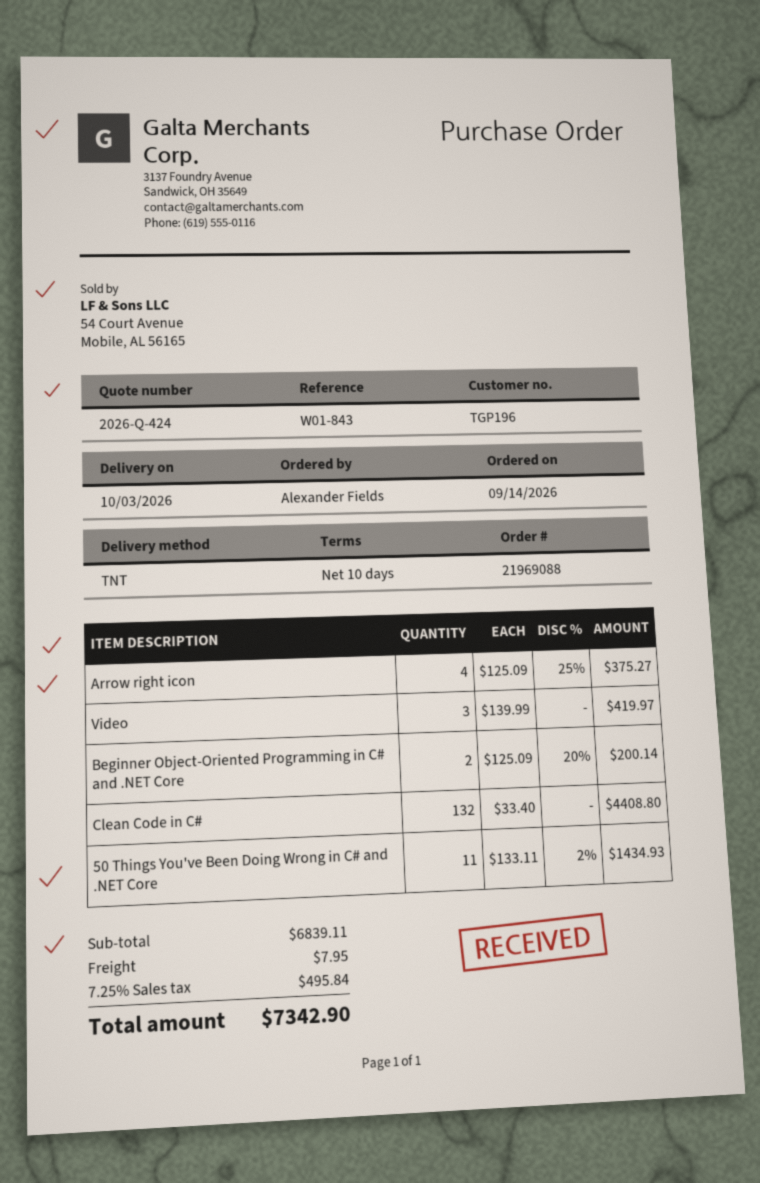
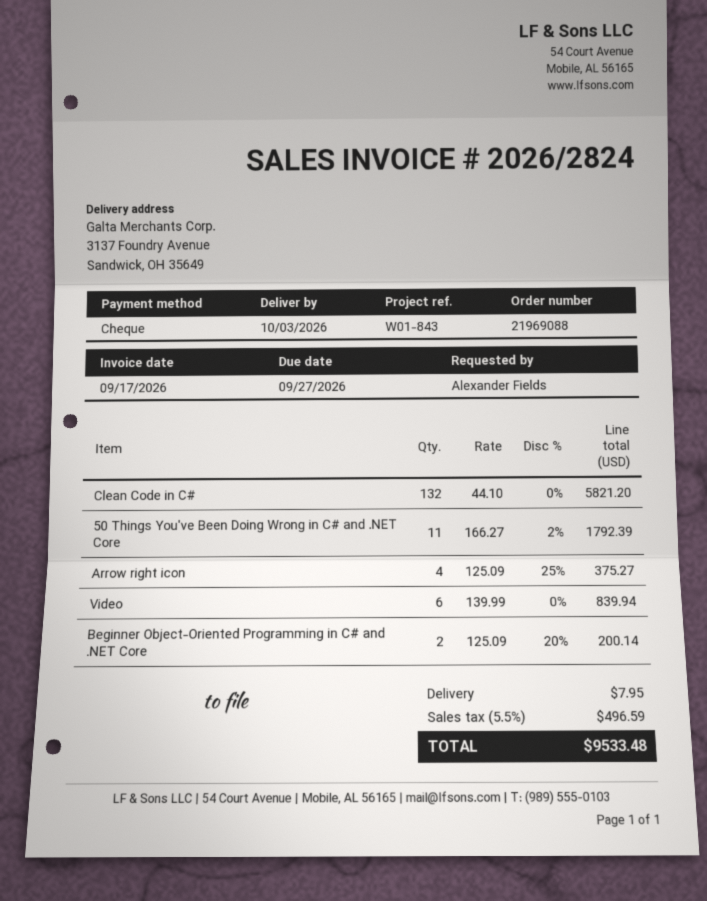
Video: 3 x 139.99 = 419.97 -> 6 x 139.99 = 839.94
Clean Code in C#: 132 x 33.40 = 4408.80 -> 132 x 44.10 = 5821.20
50 Things You've Been Doing Wrong in C# and .NET Core: 11 x 133.11 - 2% = 1434.93 -> 11 x 166.27 - 2% = 1792.39
tax: 7.25% = 495.84 -> 5.5% = 496.59
total: 7342.90 -> 9533.48

